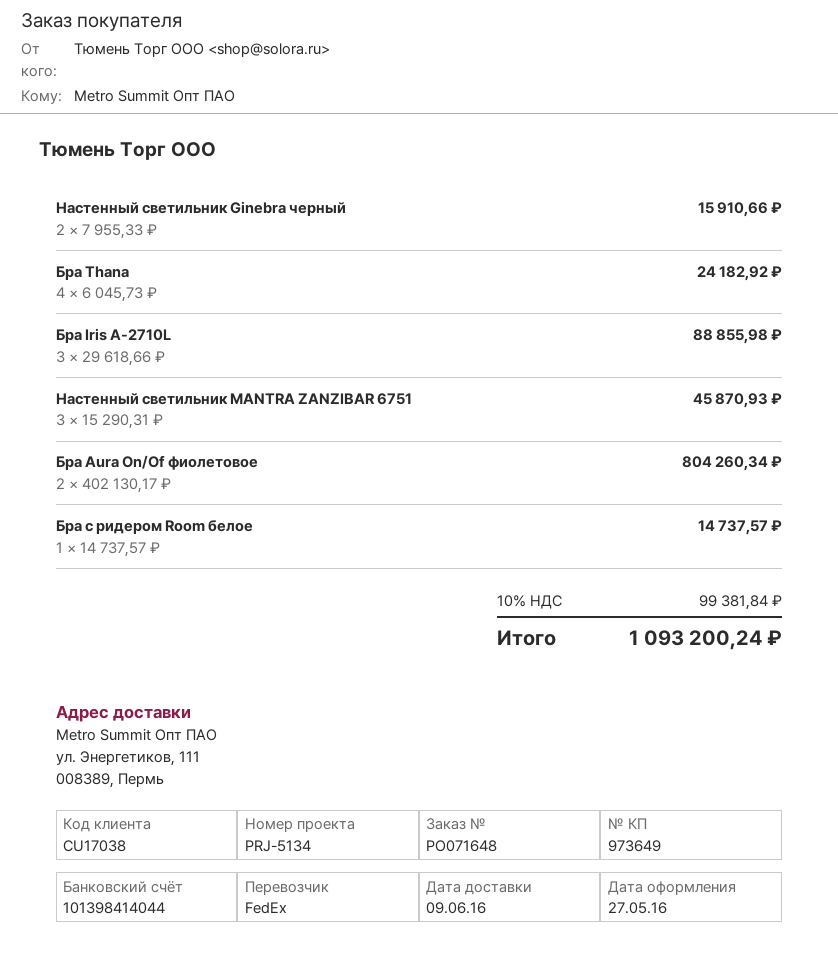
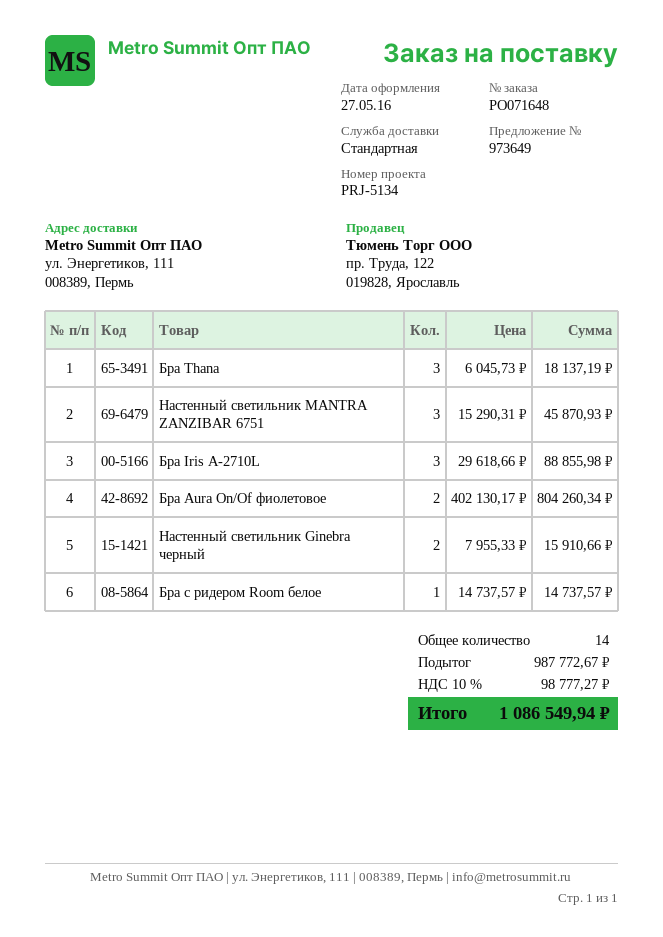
shipping method: FedEx -> standard
Бра Thana: 4 x 6045.73 = 24182.92 -> 3 x 6045.73 = 18137.19
tax: 10% = 99381.84 -> 10% = 98777.27
total: 1093200.24 -> 1086549.94

